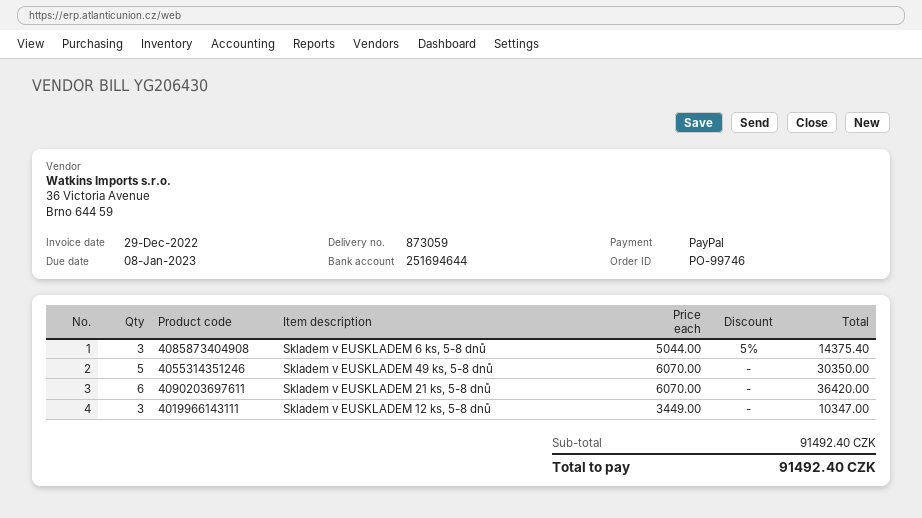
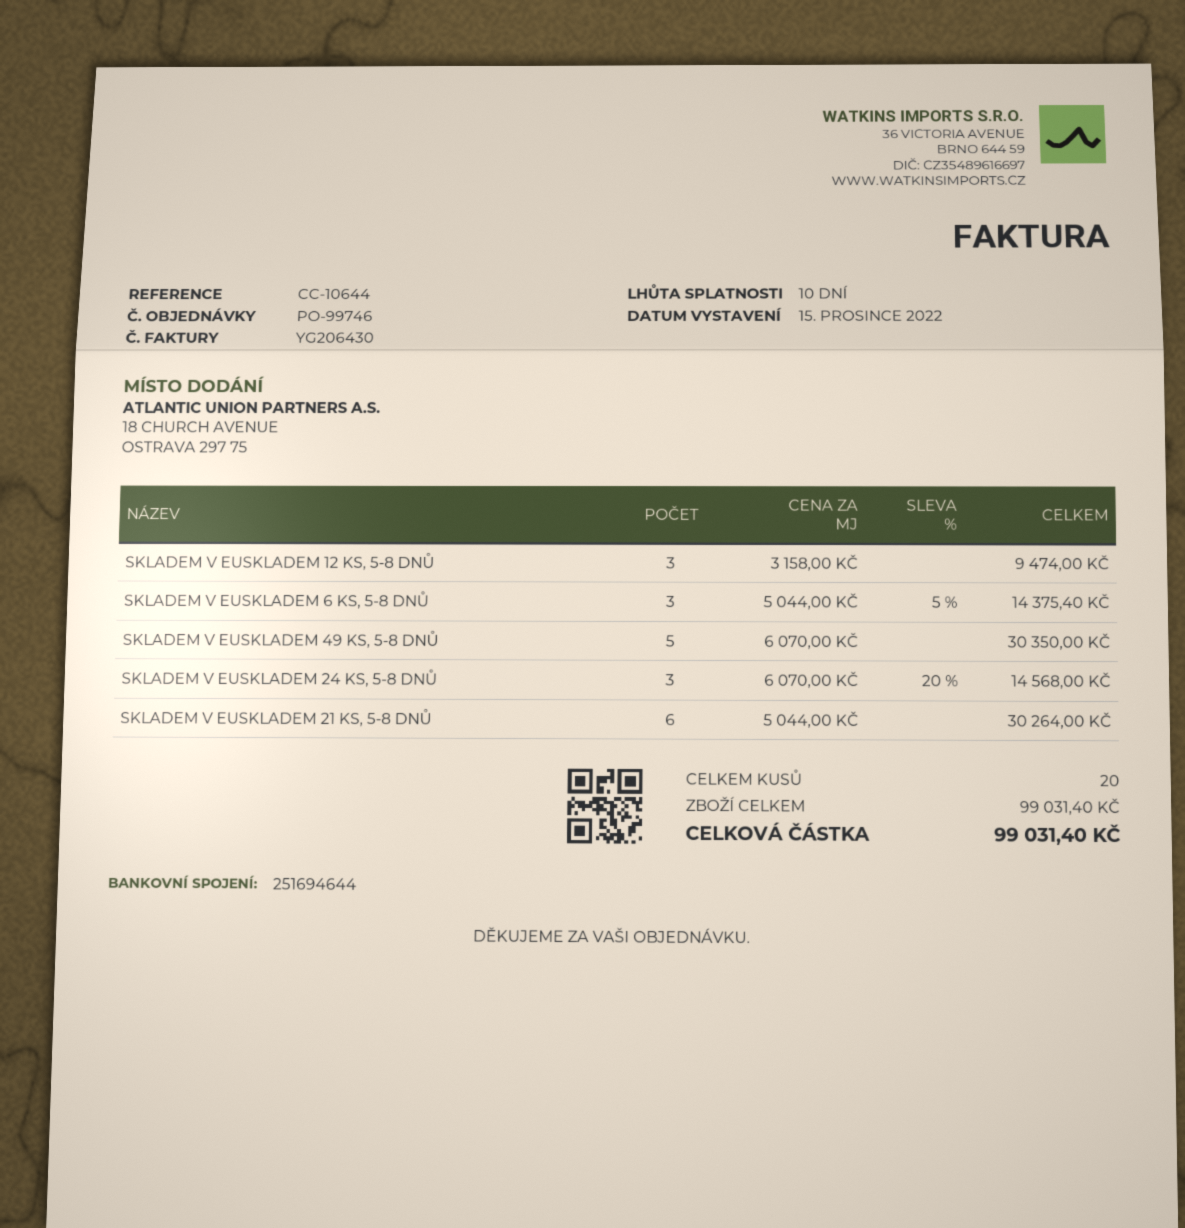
invoice date: 2022-12-29 -> 2022-12-15
Skladem v EUSKLADEM 21 ks, 5-8 dnů: 6 x 6070.00 = 36420.00 -> 6 x 5044.00 = 30264.00
Skladem v EUSKLADEM 12 ks, 5-8 dnů: 3 x 3449.00 = 10347.00 -> 3 x 3158.00 = 9474.00
SKLADEM V EUSKLADEM 24 KS, 5-8 DNŮ: none -> 3 x 6070.00 - 20% = 14568.00
subtotal: 91492.40 -> 99031.40
total: 91492.40 -> 99031.40

